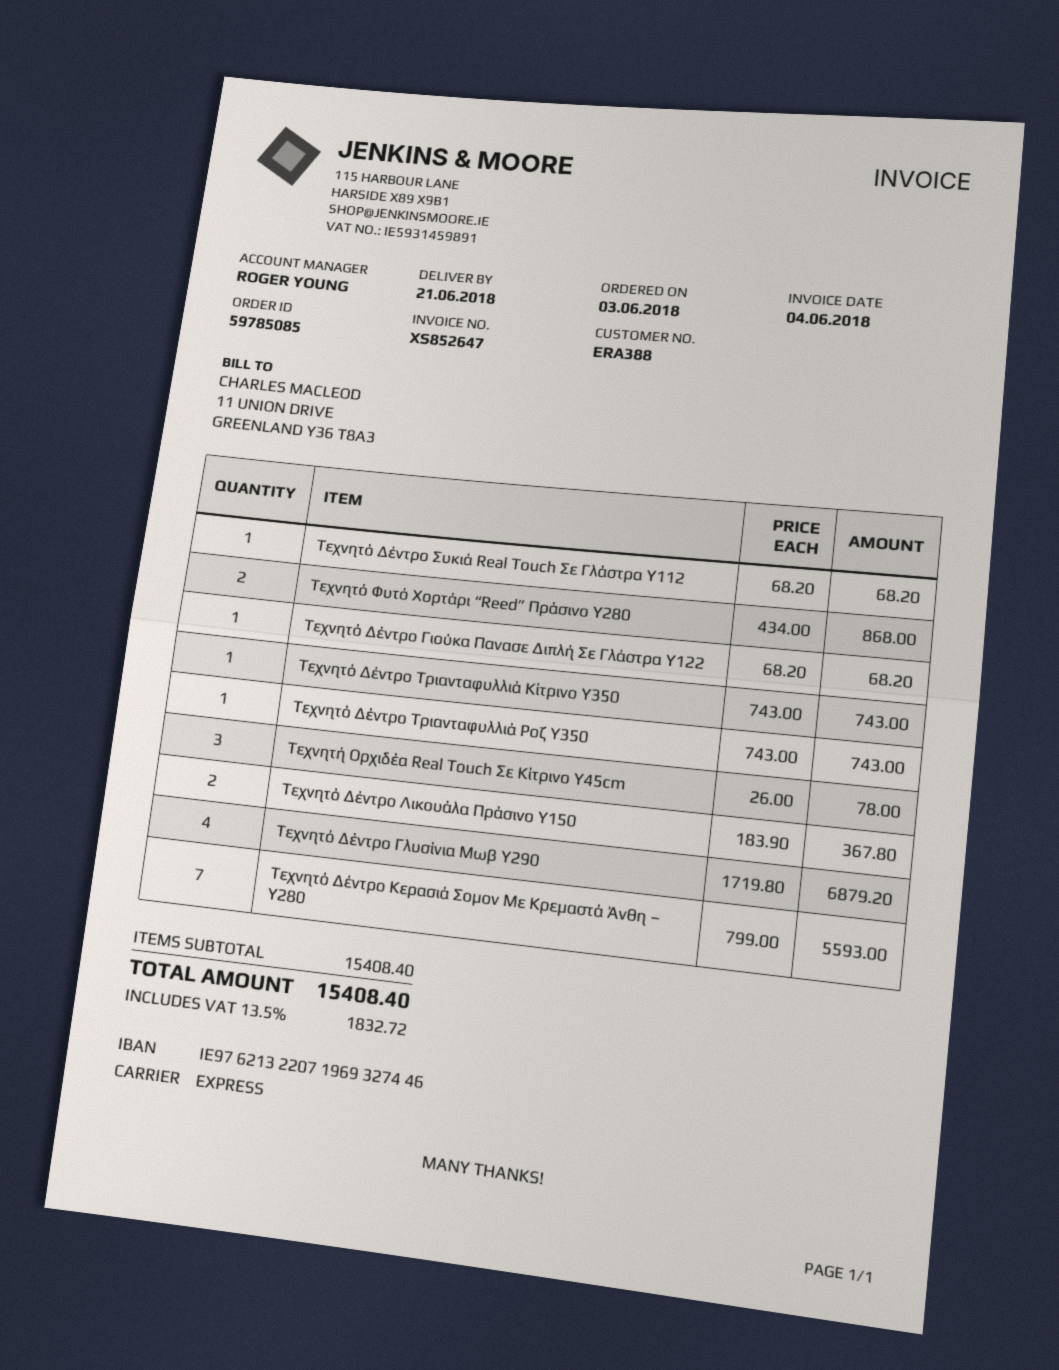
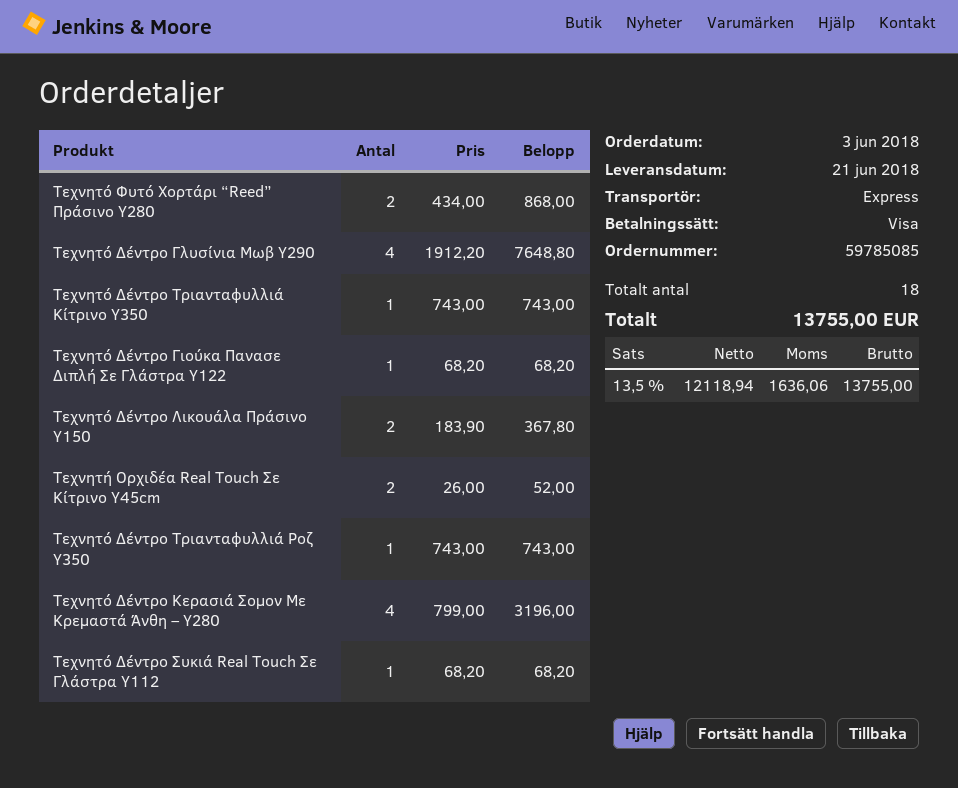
Τεχνητή Ορχιδέα Real Touch Σε Κίτρινο Y45cm: 3 x 26.00 = 78.00 -> 2 x 26.00 = 52.00
Τεχνητό Δέντρο Γλυσίνια Μωβ Υ290: 4 x 1719.80 = 6879.20 -> 4 x 1912.20 = 7648.80
Τεχνητό Δέντρο Κερασιά Σομον Με Κρεμαστά Άνθη – Υ280: 7 x 799.00 = 5593.00 -> 4 x 799.00 = 3196.00
tax: 13.5% = 1832.72 -> 13.5% = 1636.06
total: 15408.40 -> 13755.00

